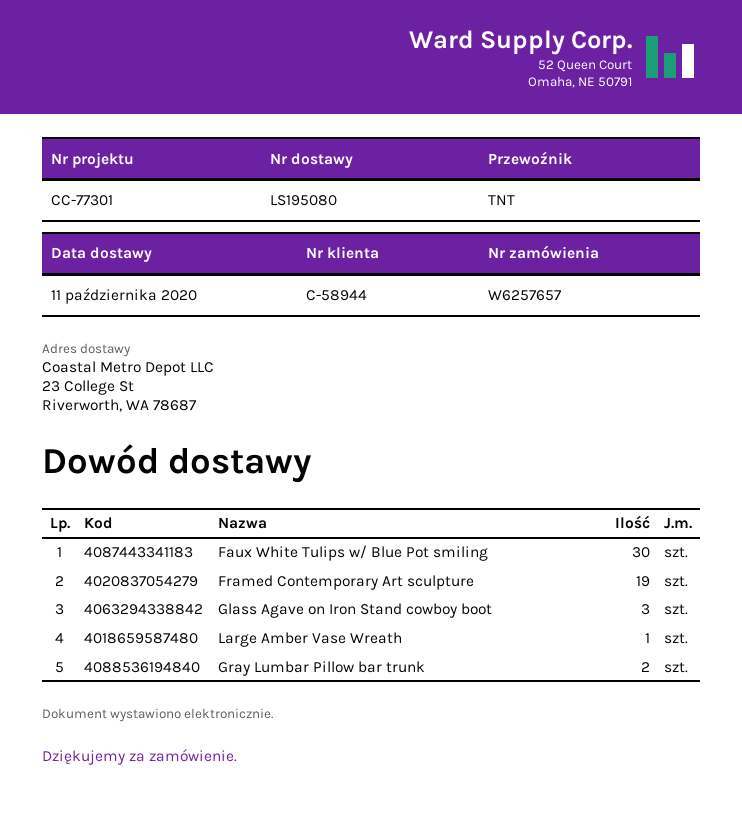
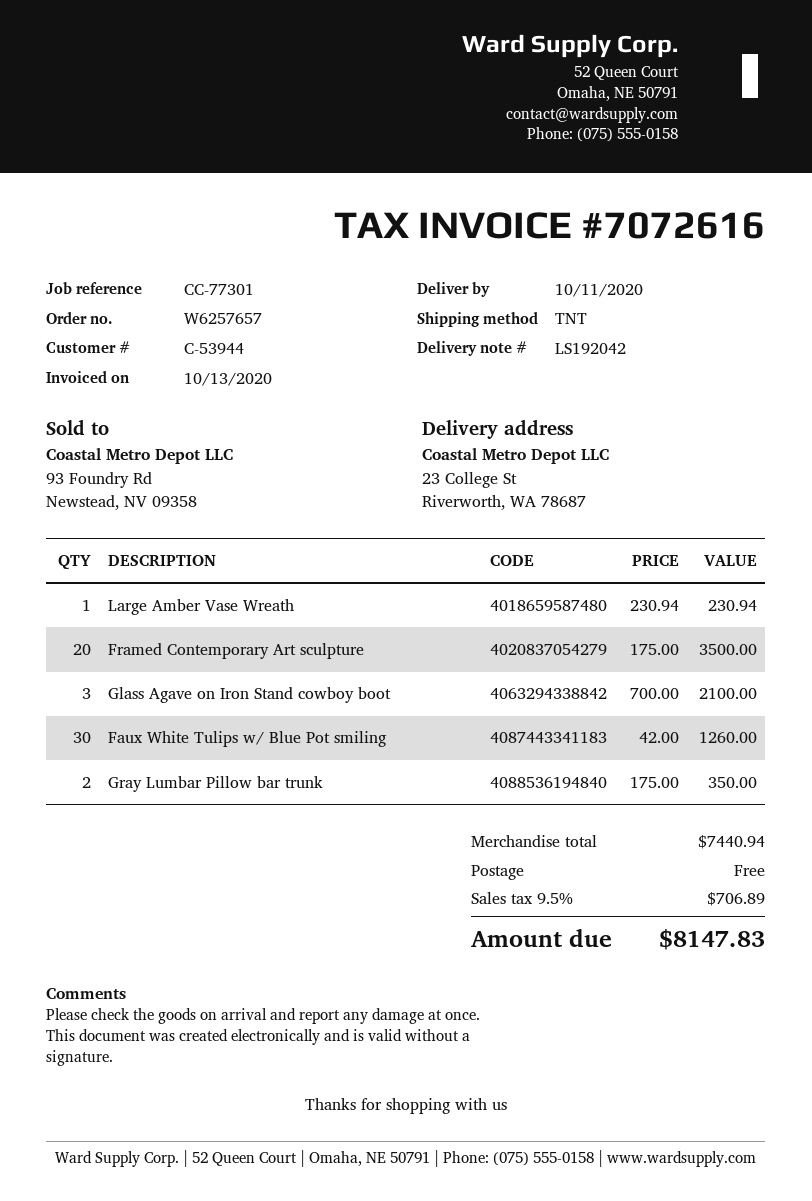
delivery note number: LS195080 -> LS192042
customer number: C-58944 -> C-53944
Framed Contemporary Art sculpture: 19 -> 20

